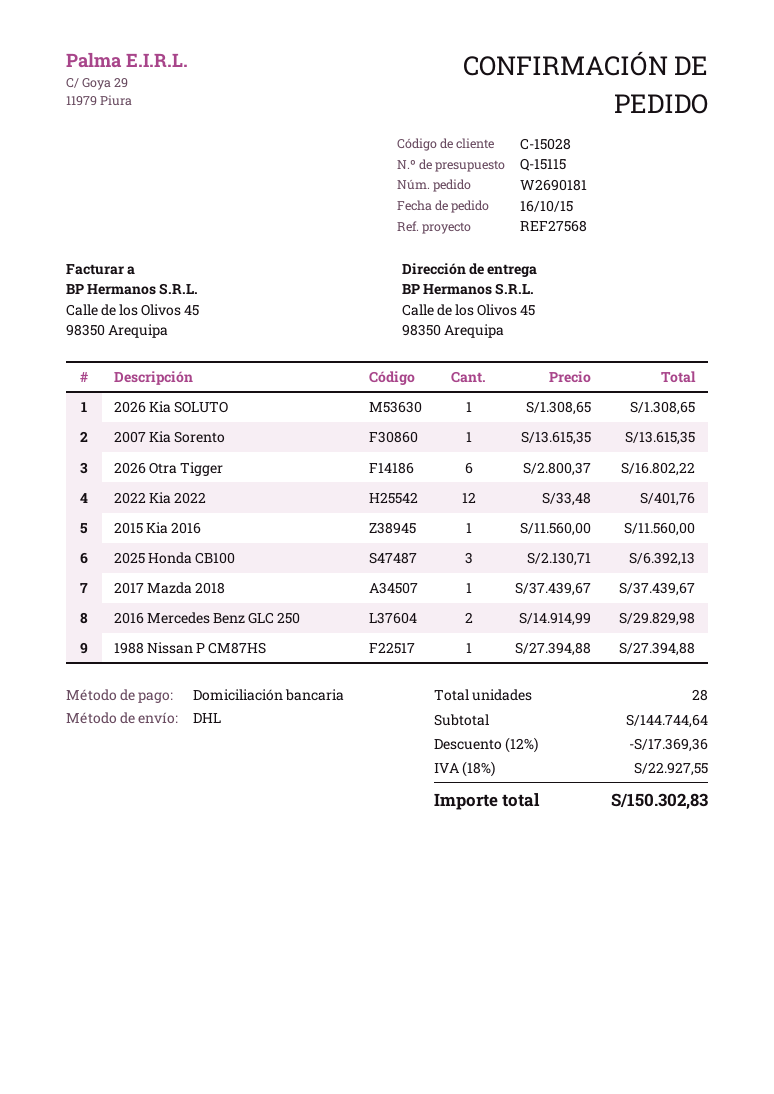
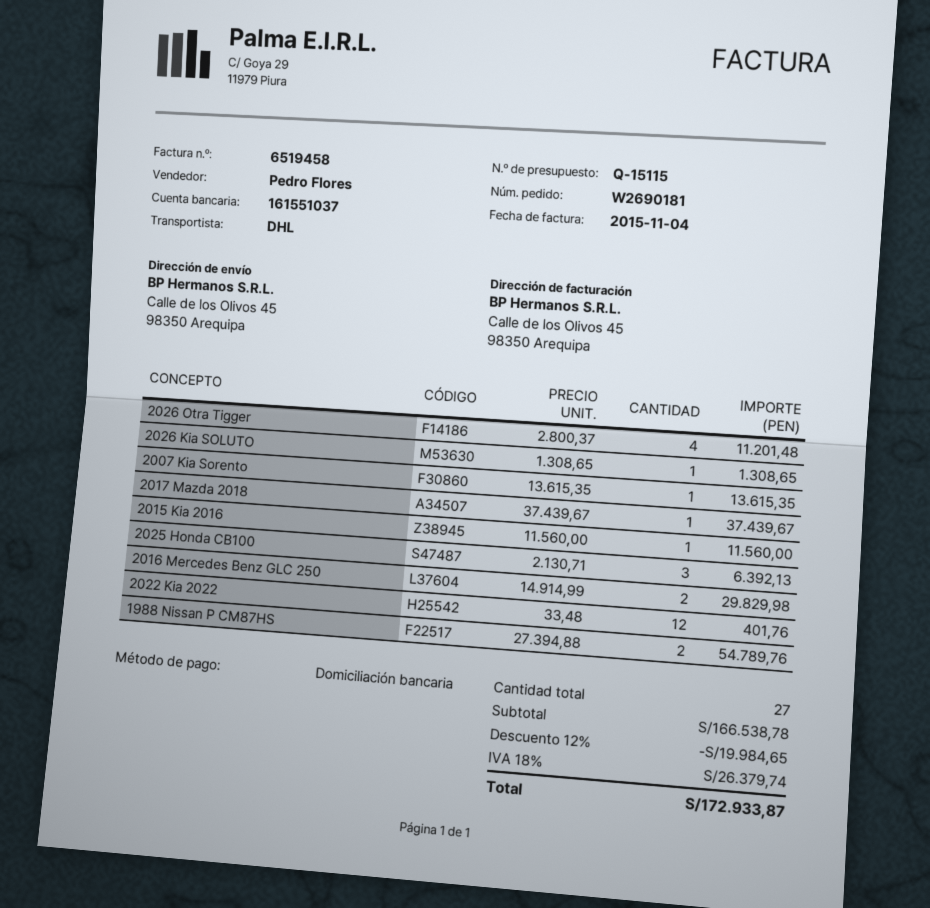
2026 Otra Tigger: 6 x 2800.37 = 16802.22 -> 4 x 2800.37 = 11201.48
1988 Nissan P CM87HS: 1 x 27394.88 = 27394.88 -> 2 x 27394.88 = 54789.76
total quantity: 28 -> 27
subtotal: 144744.64 -> 166538.78
discount: 12% = 17369.36 -> 12% = 19984.65
tax: 18% = 22927.55 -> 18% = 26379.74
total: 150302.83 -> 172933.87

